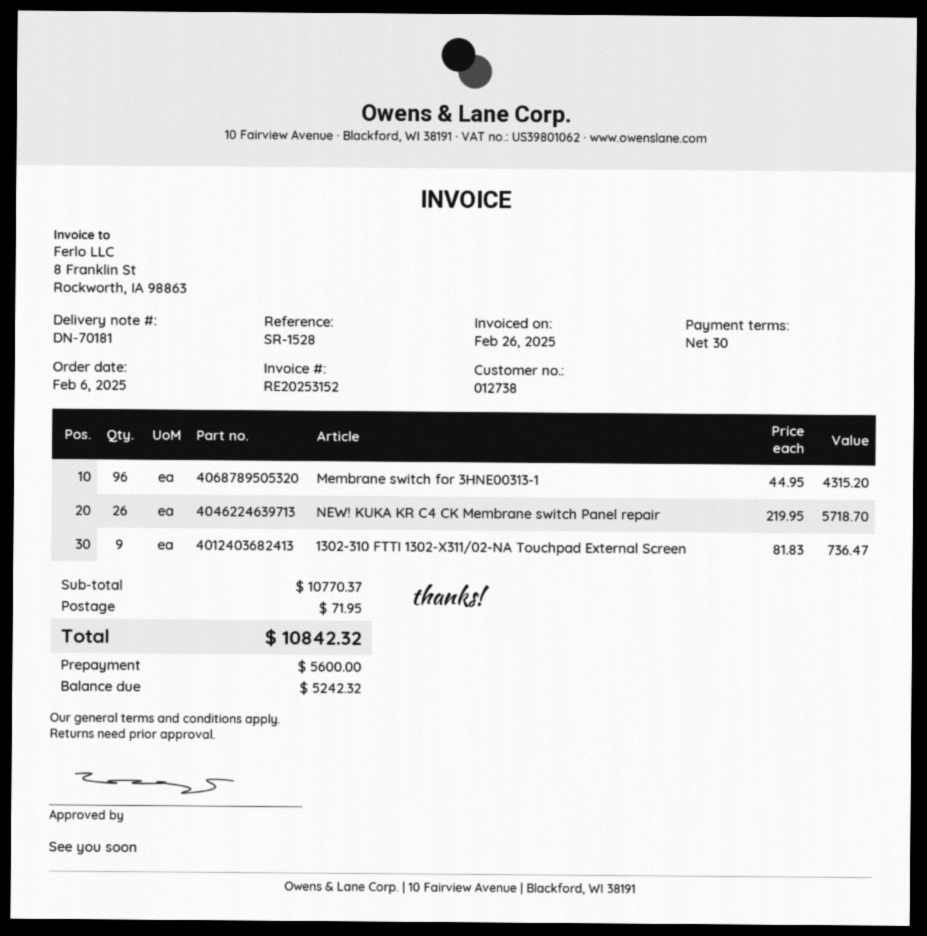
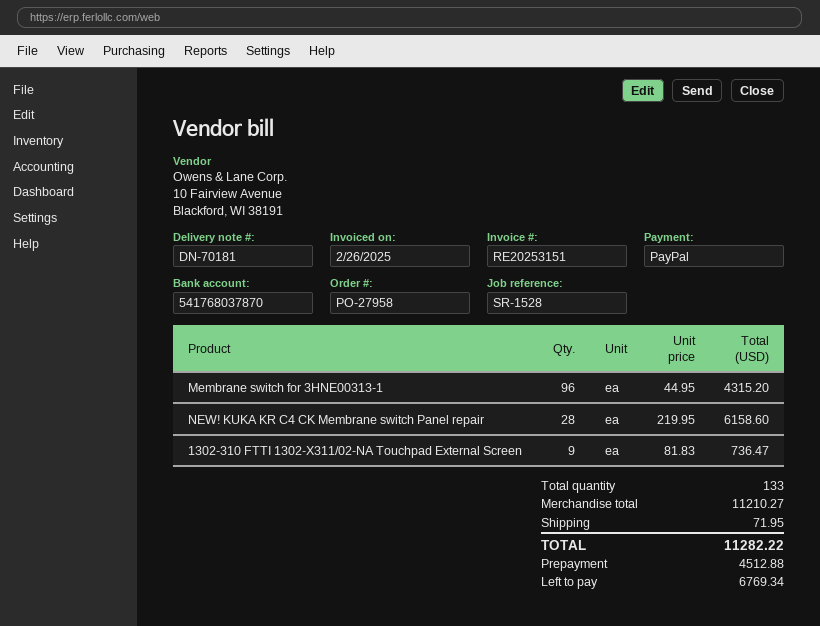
invoice number: RE20253152 -> RE20253151
NEW! KUKA KR C4 CK Membrane switch Panel repair: 26 x 219.95 = 5718.70 -> 28 x 219.95 = 6158.60
subtotal: 10770.37 -> 11210.27
total: 10842.32 -> 11282.22
deposit: 5600.00 -> 4512.88
balance: 5242.32 -> 6769.34

